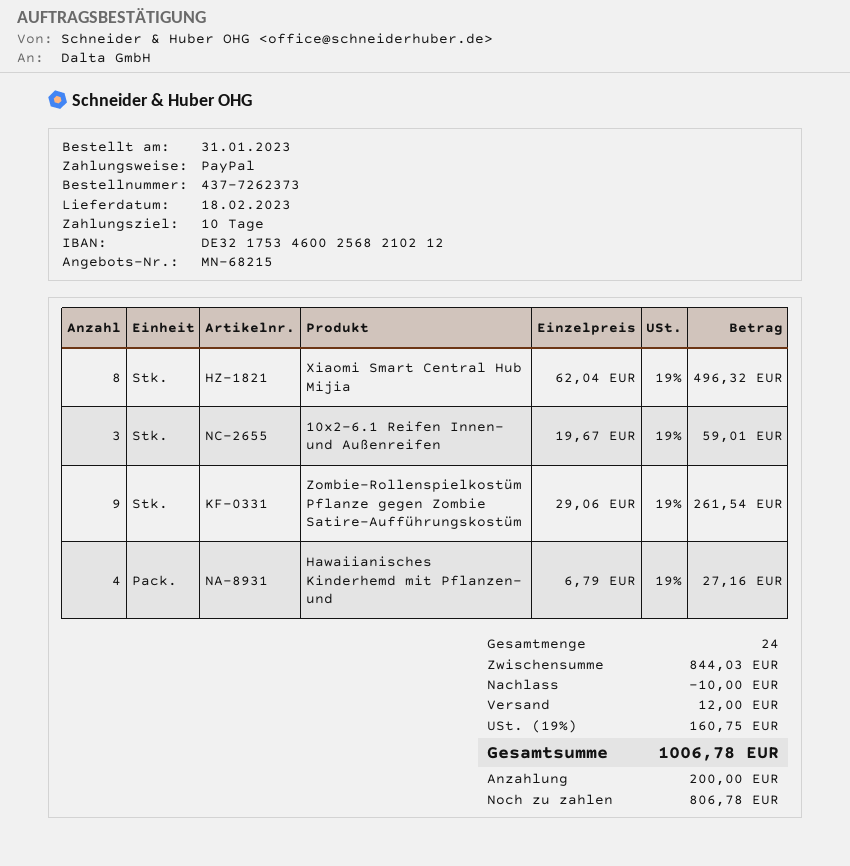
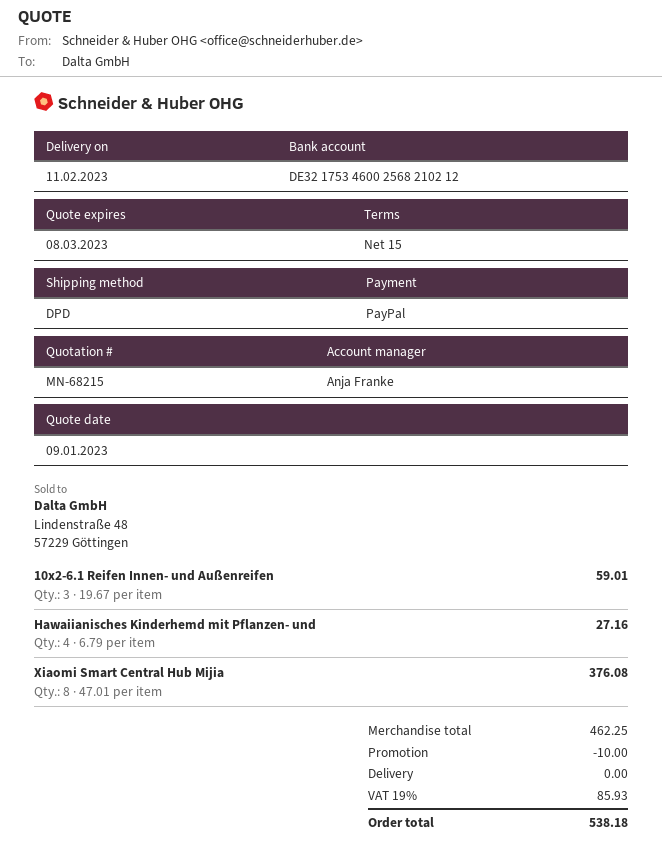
delivery date: 2023-02-18 -> 2023-02-11
payment terms: 10 days -> 15 days
Xiaomi Smart Central Hub Mijia: 8 x 62.04 = 496.32 -> 8 x 47.01 = 376.08
Zombie-Rollenspielkostüm Pflanze gegen Zombie Satire-Aufführungskostüm: 9 x 29.06 = 261.54 -> none
subtotal: 844.03 -> 462.25
shipping: 12.00 -> 0.00
tax: 19% = 160.75 -> 19% = 85.93
total: 1006.78 -> 538.18

